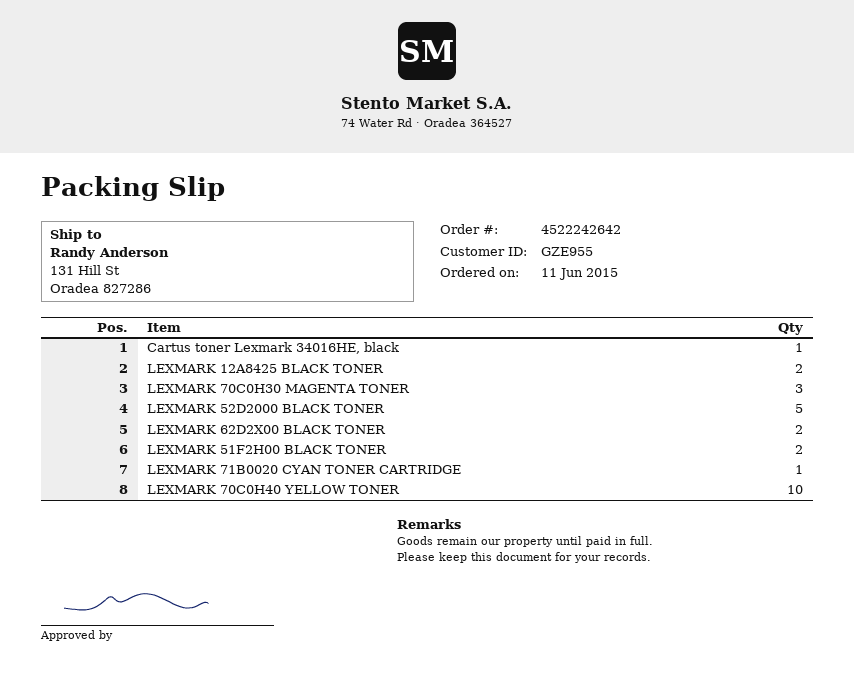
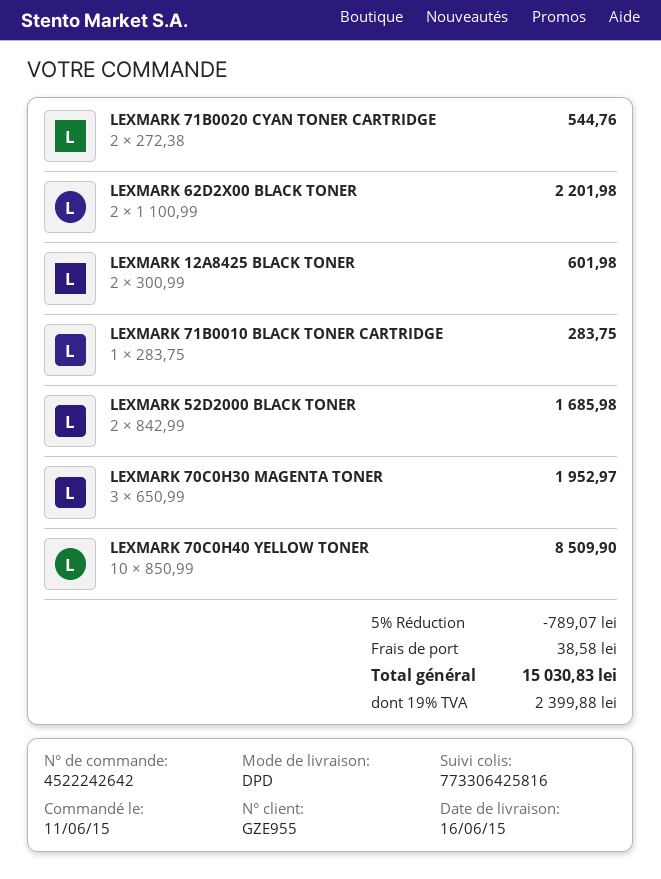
Cartus toner Lexmark 34016HE, black: 1 -> none
LEXMARK 52D2000 BLACK TONER: 5 -> 2
LEXMARK 51F2H00 BLACK TONER: 2 -> none
LEXMARK 71B0020 CYAN TONER CARTRIDGE: 1 -> 2
LEXMARK 71B0010 BLACK TONER CARTRIDGE: none -> 1

